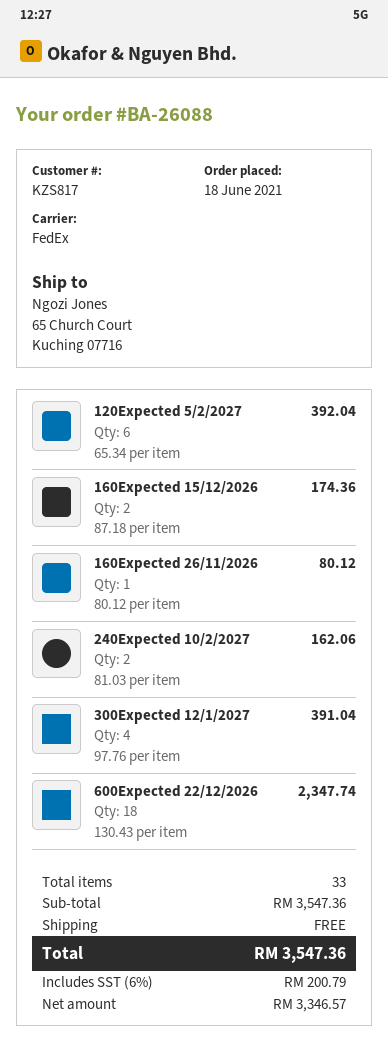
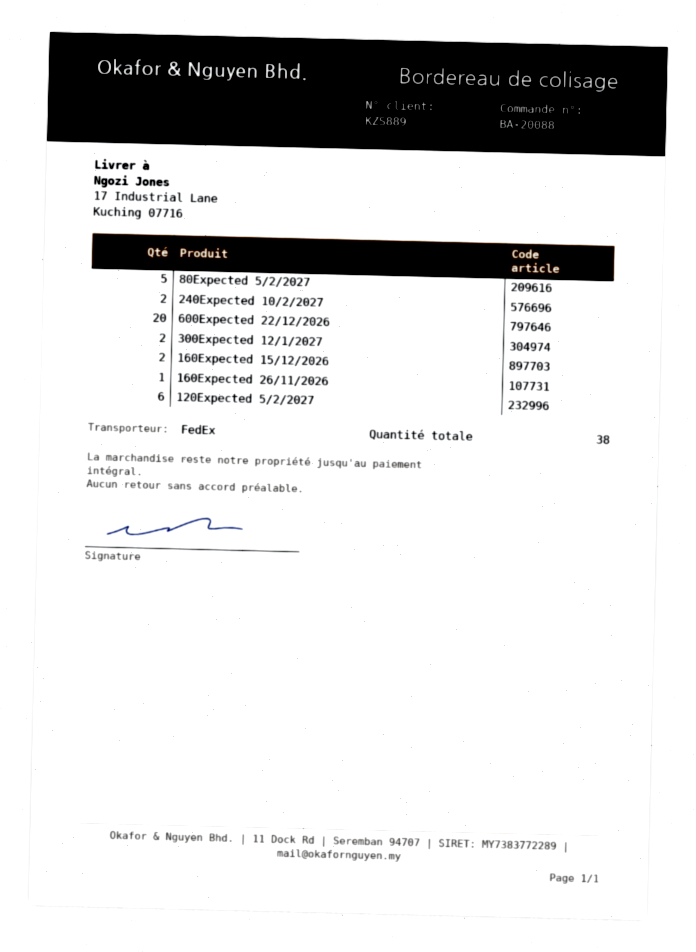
order number: BA-26088 -> BA-20088
customer number: KZS817 -> KZS889
ship to: 65 Church Court, Kuching 07716 -> 17 Industrial Lane, Kuching 07716
300Expected 12/1/2027: 4 -> 2
600Expected 22/12/2026: 18 -> 20
80Expected 5/2/2027: none -> 5
total quantity: 33 -> 38

